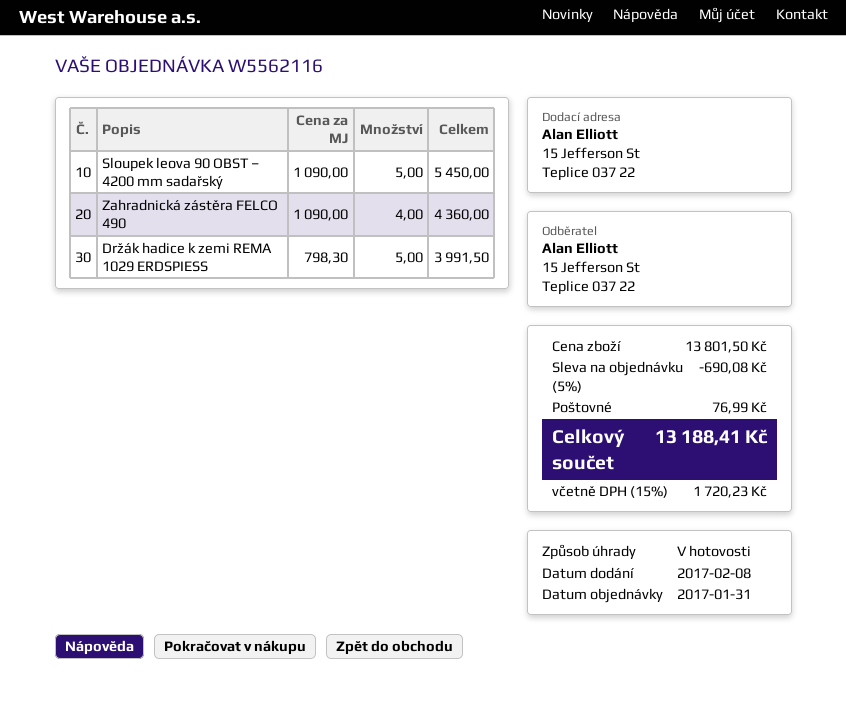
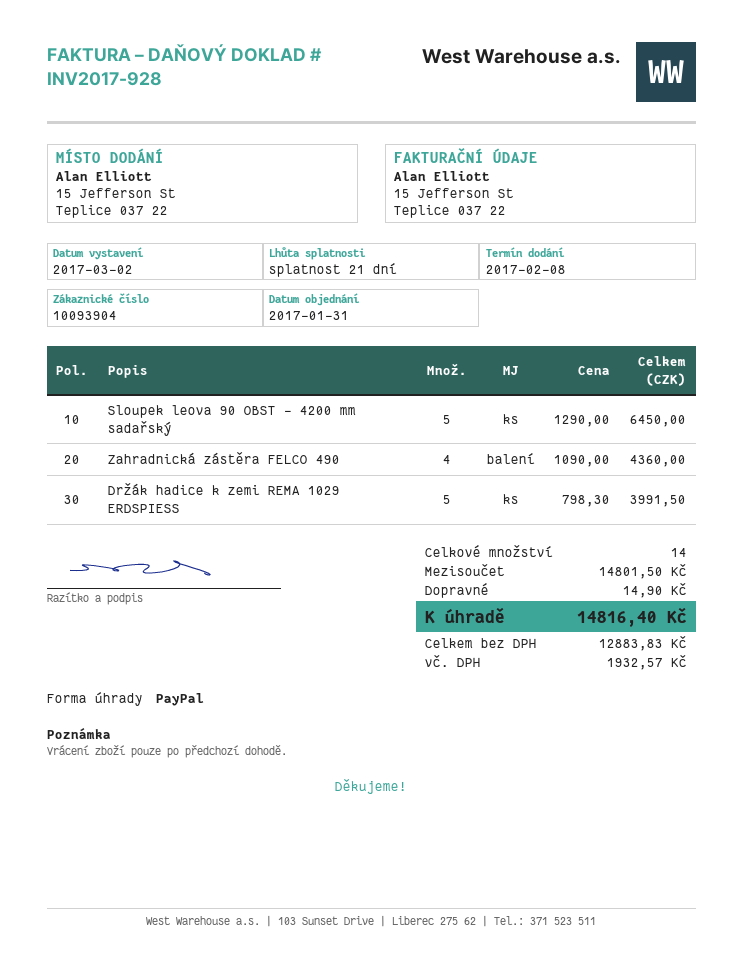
payment method: cash -> PayPal
Sloupek leova 90 OBST – 4200 mm sadařský: 5 x 1090.00 = 5450.00 -> 5 x 1290.00 = 6450.00
subtotal: 13801.50 -> 14801.50
discount: 5% = 690.08 -> none
shipping: 76.99 -> 14.90
tax: 1720.23 -> 1932.57
total: 13188.41 -> 14816.40

